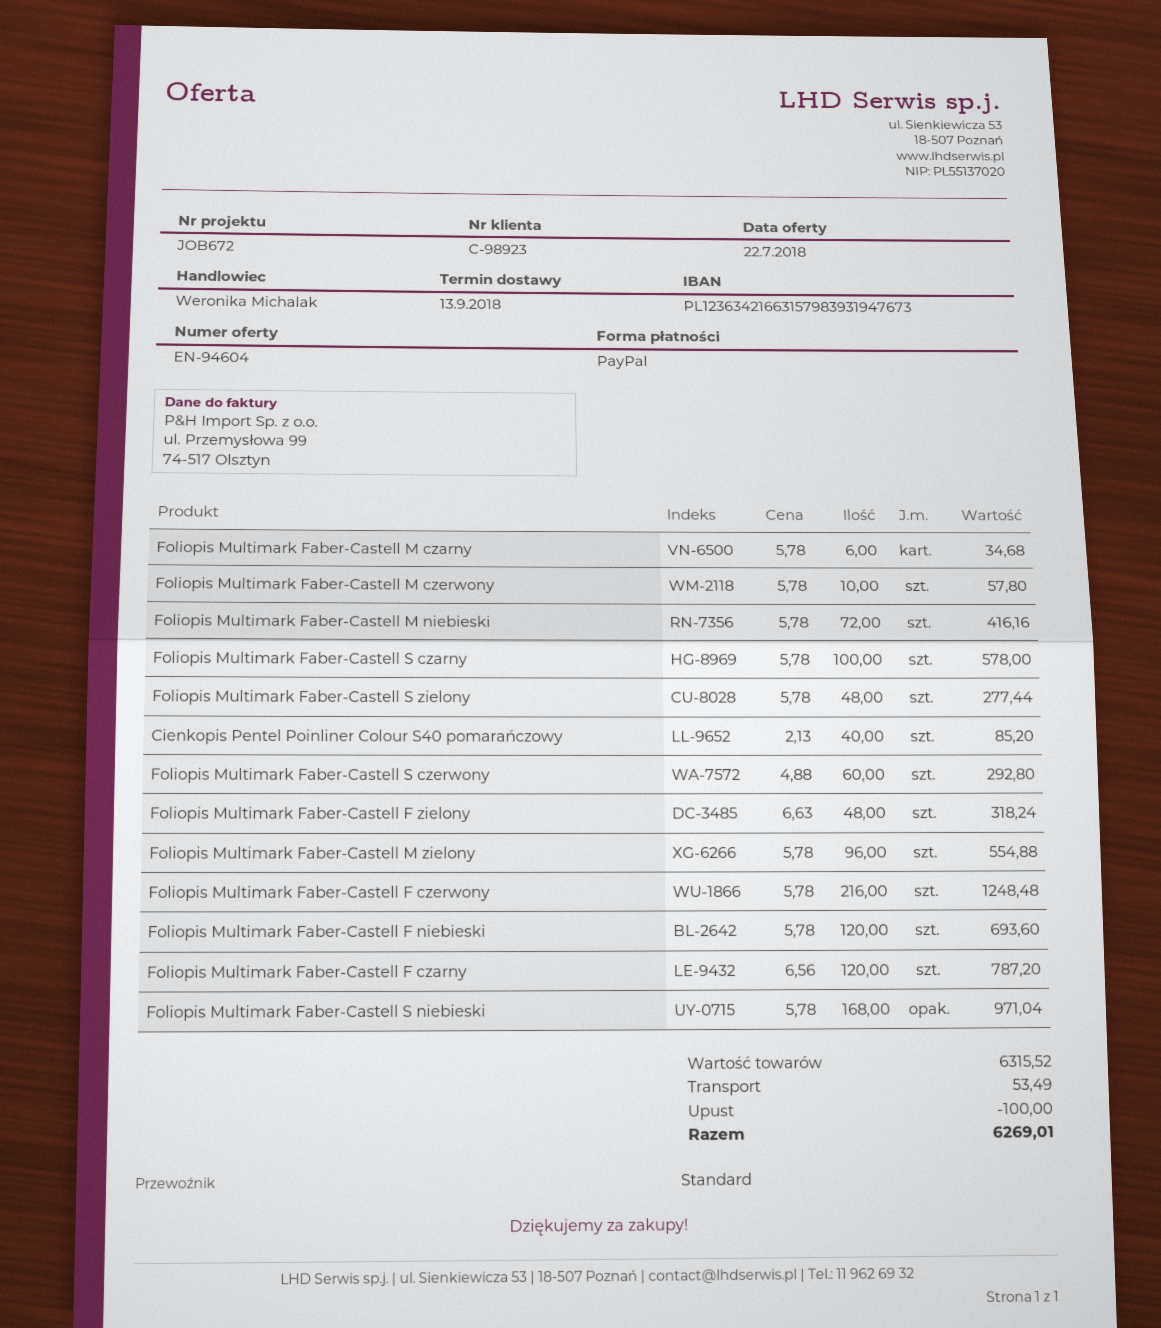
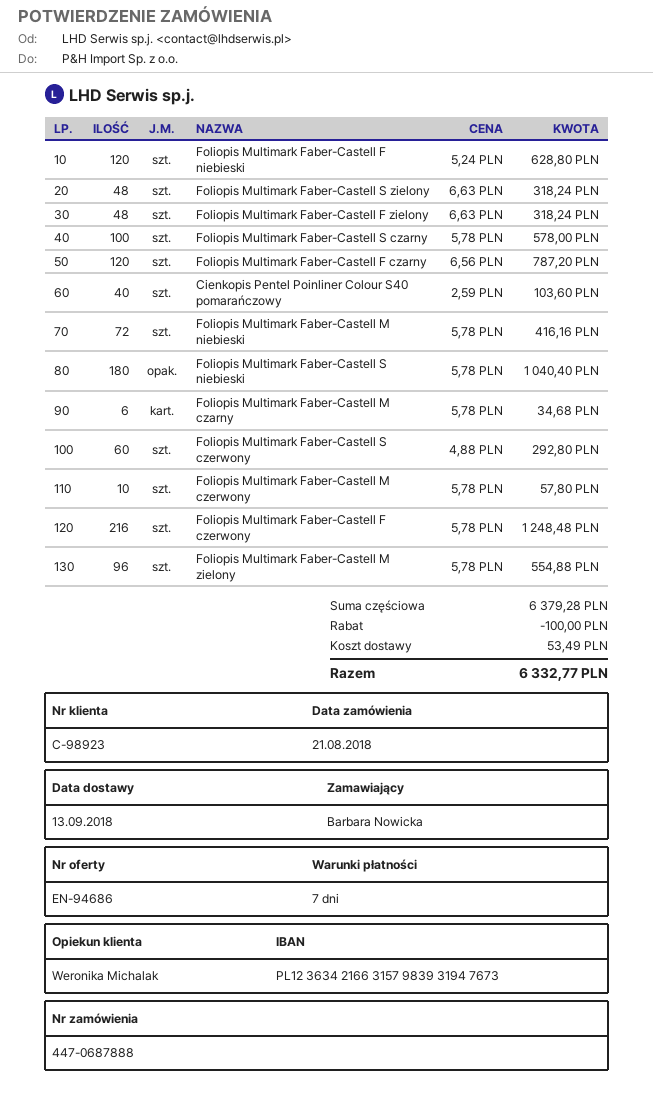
quote number: EN-94604 -> EN-94686
Foliopis Multimark Faber-Castell S zielony: 48 x 5.78 = 277.44 -> 48 x 6.63 = 318.24
Cienkopis Pentel Poinliner Colour S40 pomarańczowy: 40 x 2.13 = 85.20 -> 40 x 2.59 = 103.60
Foliopis Multimark Faber-Castell F niebieski: 120 x 5.78 = 693.60 -> 120 x 5.24 = 628.80
Foliopis Multimark Faber-Castell S niebieski: 168 x 5.78 = 971.04 -> 180 x 5.78 = 1040.40
subtotal: 6315.52 -> 6379.28
total: 6269.01 -> 6332.77

